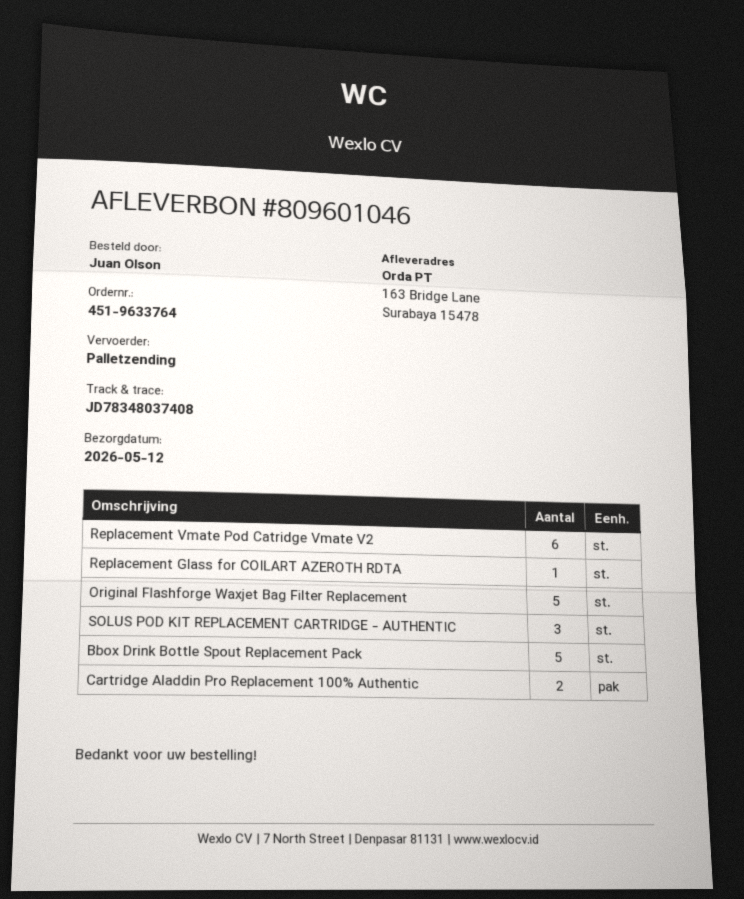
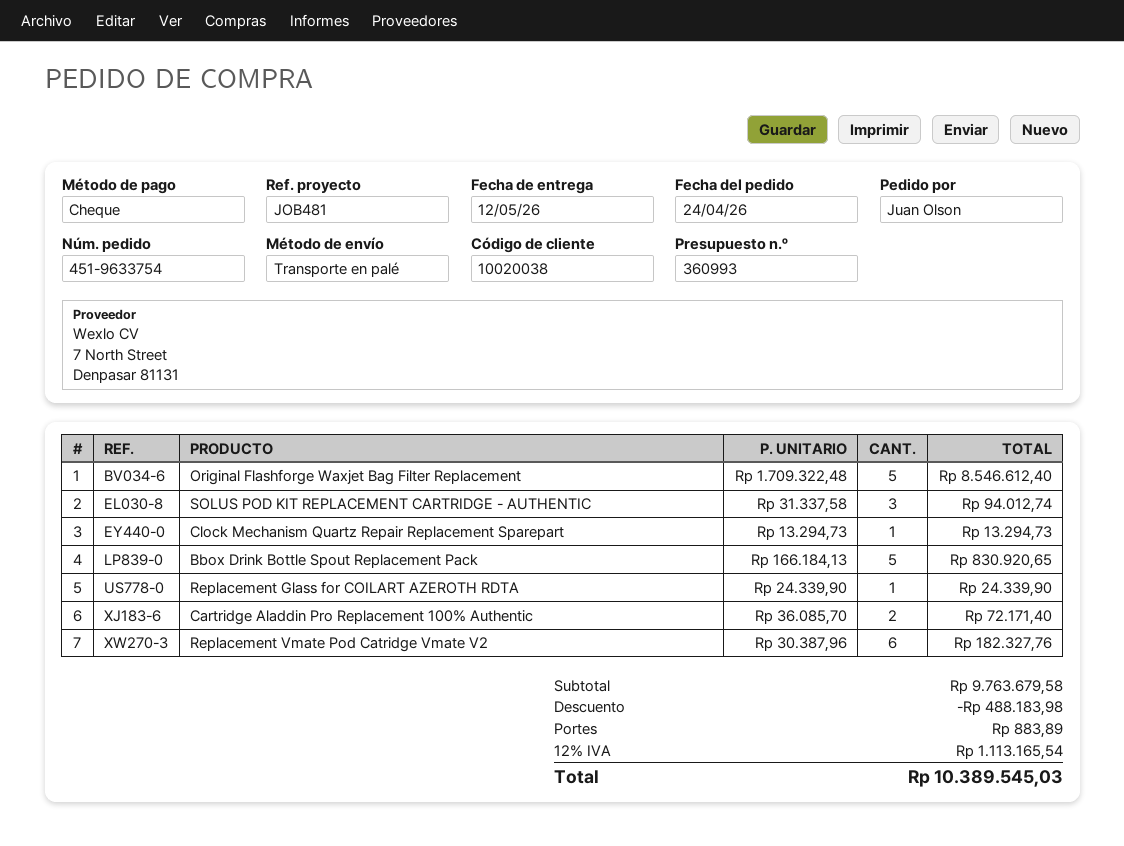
order number: 451-9633764 -> 451-9633754
Clock Mechanism Quartz Repair Replacement Sparepart: none -> 1

